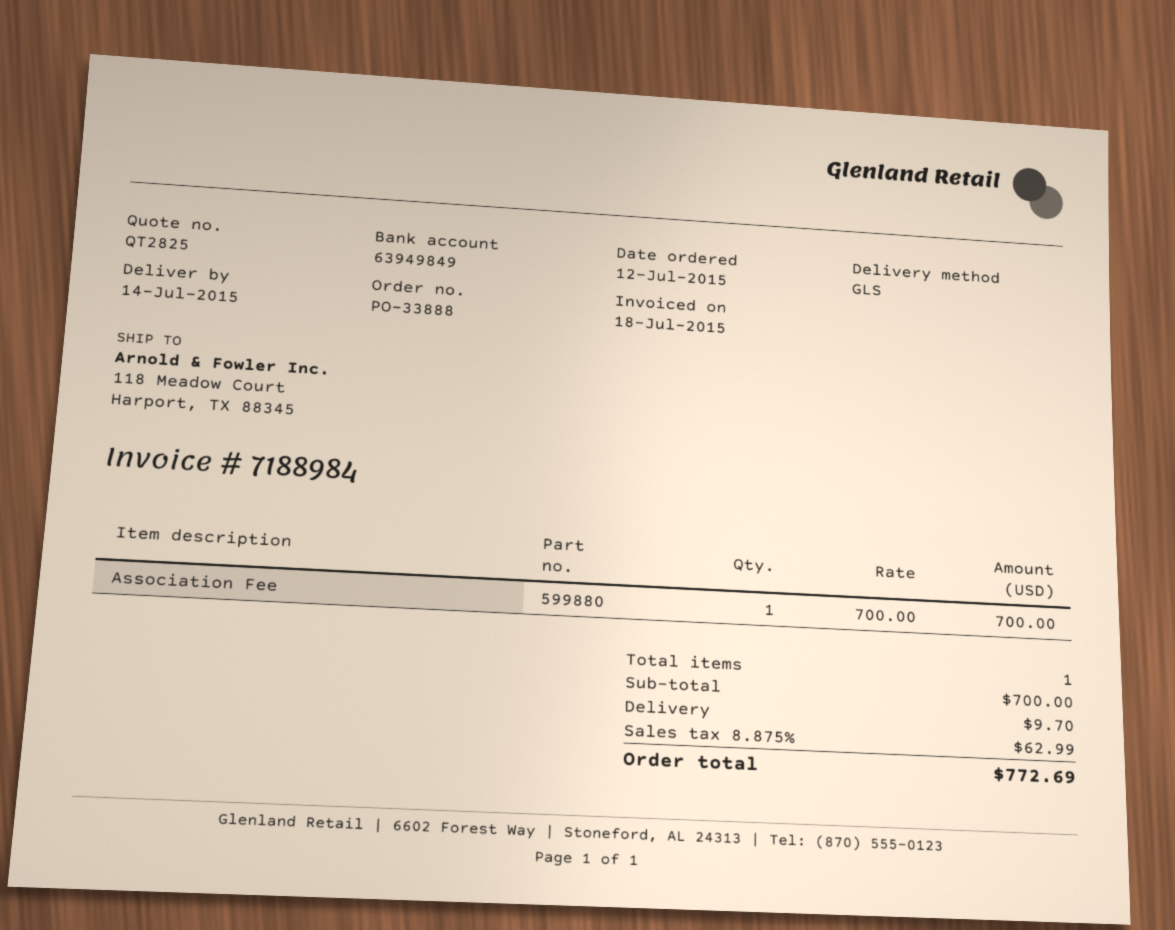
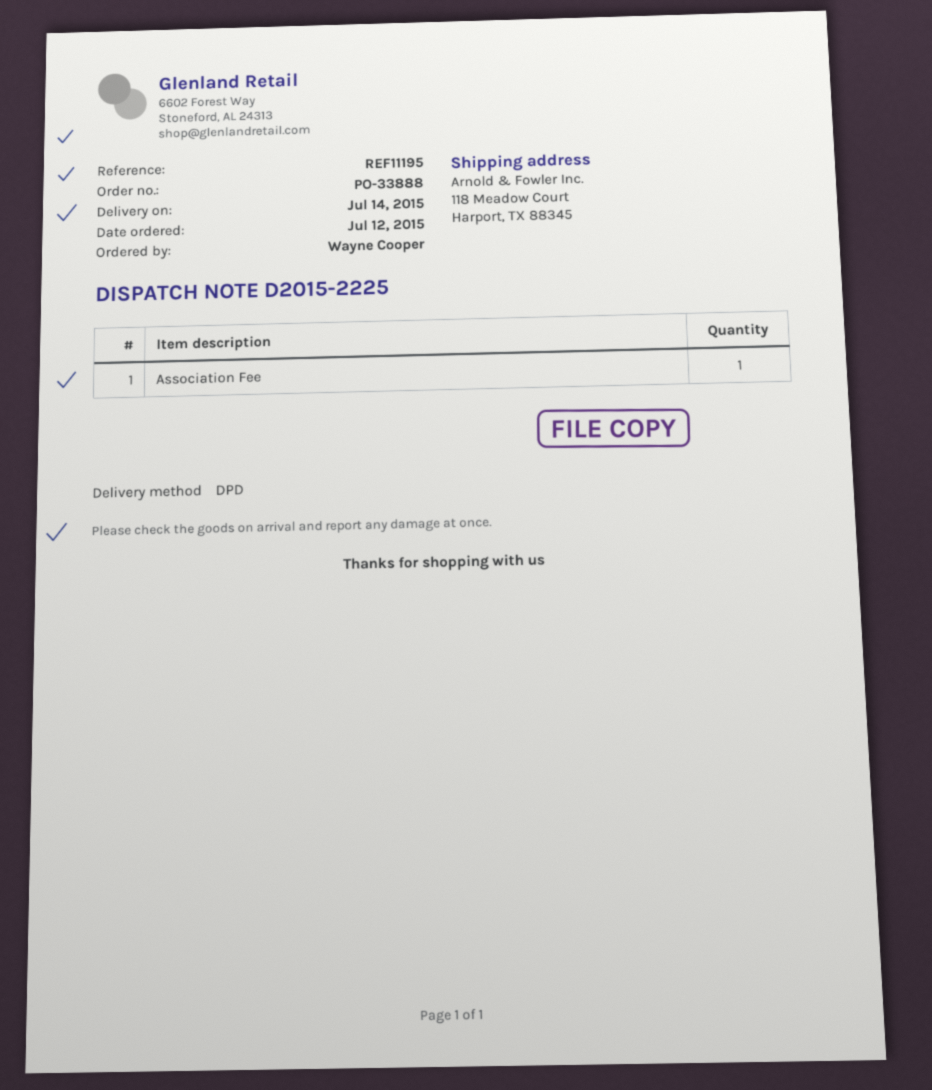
shipping method: GLS -> DPD

